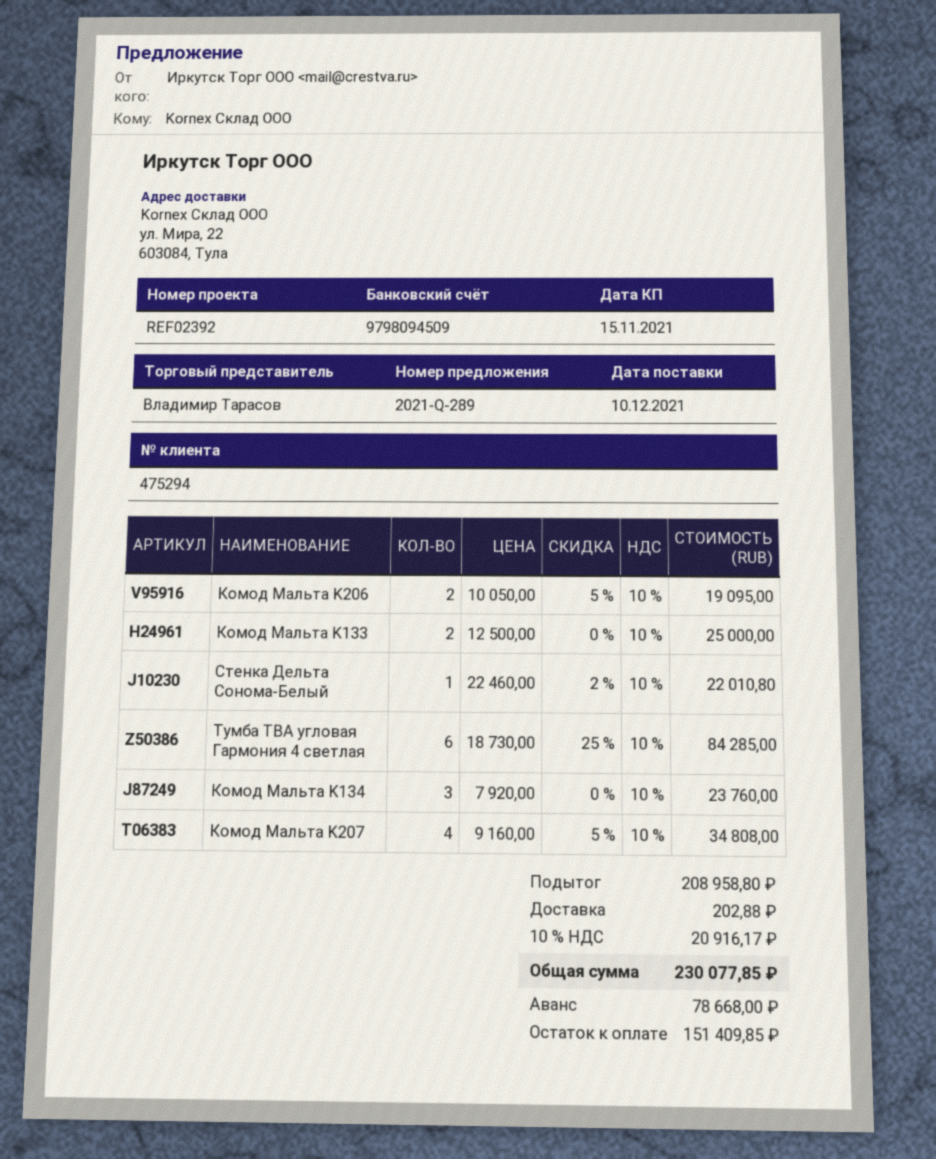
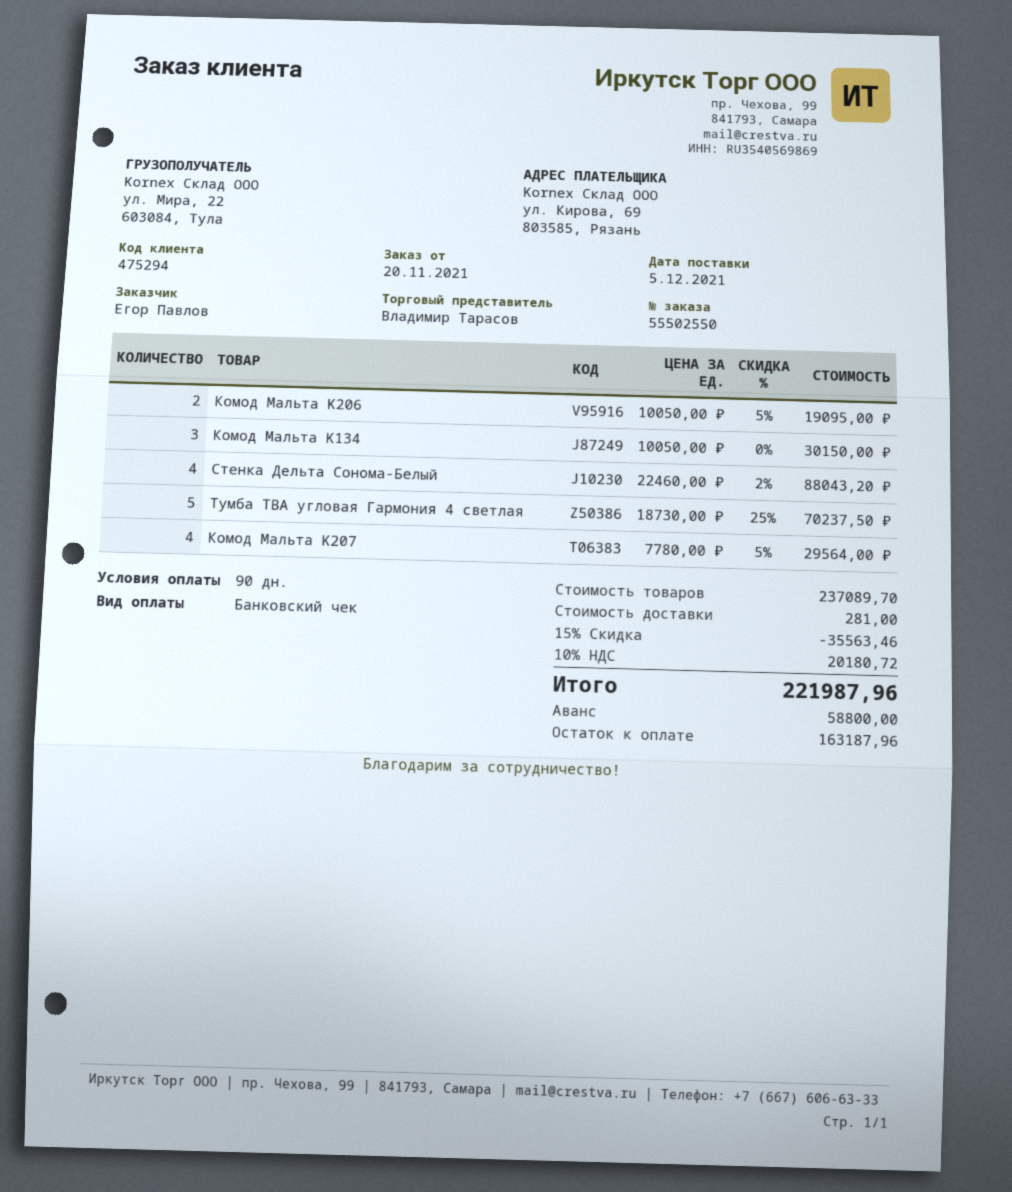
delivery date: 2021-12-10 -> 2021-12-05
Комод Мальта K133: 2 x 12500.00 = 25000.00 -> none
Стенка Дельта Сонома-Белый: 1 x 22460.00 - 2% = 22010.80 -> 4 x 22460.00 - 2% = 88043.20
Тумба ТВА угловая Гармония 4 светлая: 6 x 18730.00 - 25% = 84285.00 -> 5 x 18730.00 - 25% = 70237.50
Комод Мальта K134: 3 x 7920.00 = 23760.00 -> 3 x 10050.00 = 30150.00
Комод Мальта K207: 4 x 9160.00 - 5% = 34808.00 -> 4 x 7780.00 - 5% = 29564.00
subtotal: 208958.80 -> 237089.70
discount: none -> 15% = 35563.46
shipping: 202.88 -> 281.00
tax: 10% = 20916.17 -> 10% = 20180.72
total: 230077.85 -> 221987.96
deposit: 78668.00 -> 58800.00
balance: 151409.85 -> 163187.96

